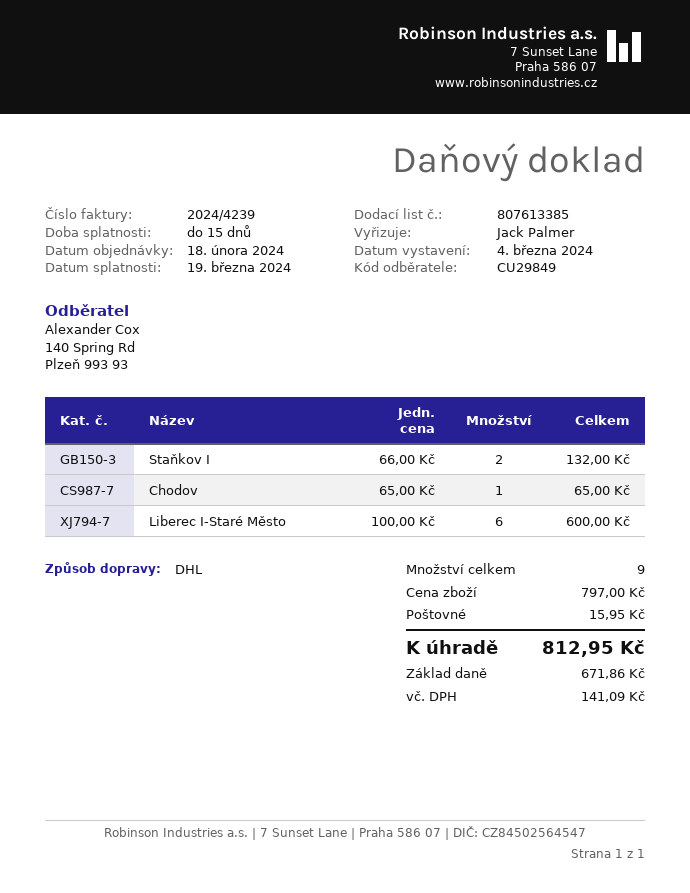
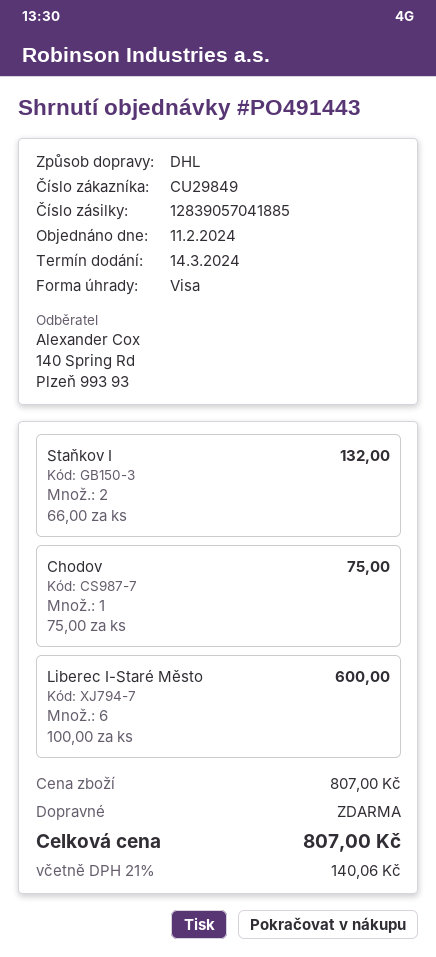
order date: 2024-02-18 -> 2024-02-11
Chodov: 1 x 65.00 = 65.00 -> 1 x 75.00 = 75.00
subtotal: 797.00 -> 807.00
shipping: 15.95 -> 0.00
tax: 141.09 -> 140.06
total: 812.95 -> 807.00

